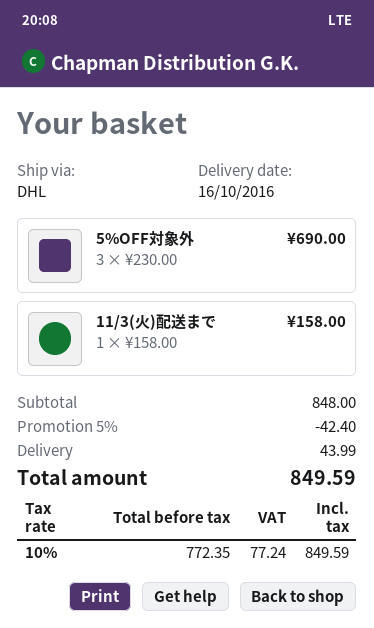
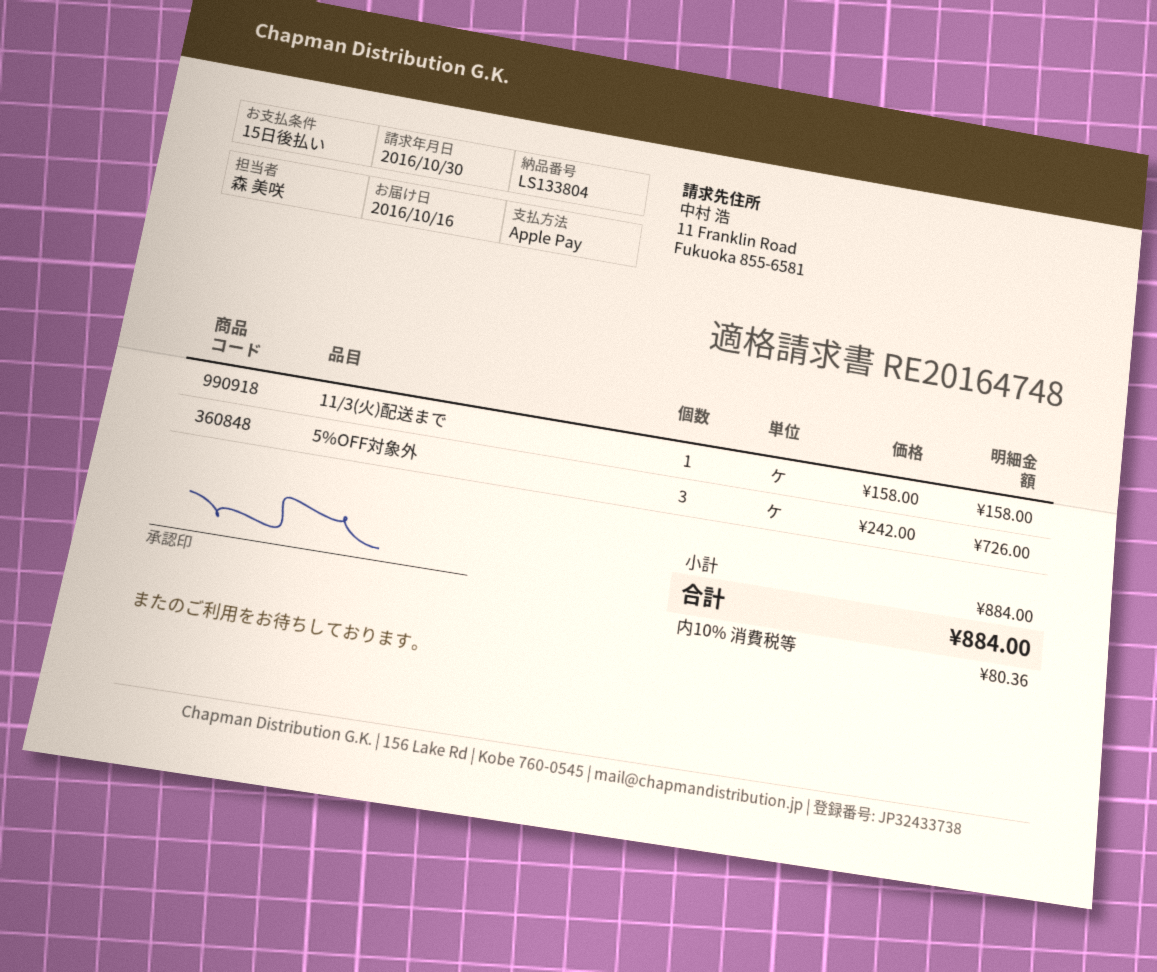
5%OFF対象外: 3 x 230.00 = 690.00 -> 3 x 242.00 = 726.00
subtotal: 848.00 -> 884.00
discount: 5% = 42.40 -> none
shipping: 43.99 -> none
tax: 10% = 77.24 -> 10% = 80.36
total: 849.59 -> 884.00

